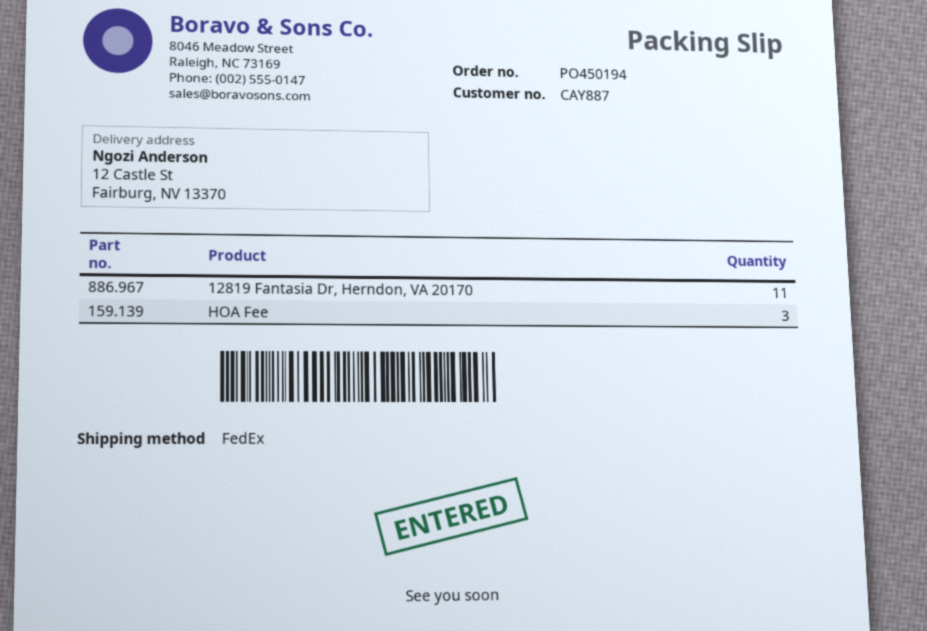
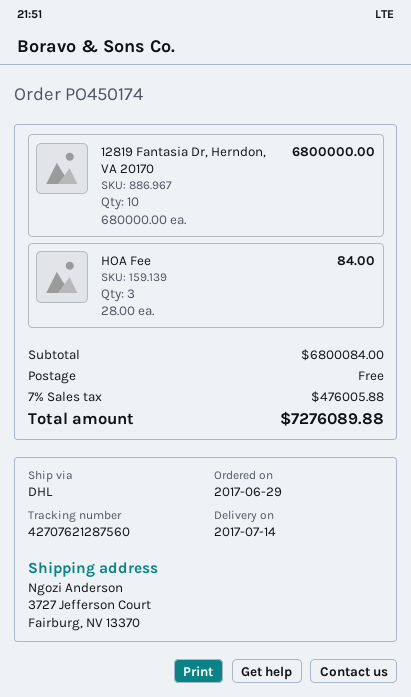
order number: PO450194 -> PO450174
shipping method: FedEx -> DHL
ship to: 12 Castle St, Fairburg, NV 13370 -> 3727 Jefferson Court, Fairburg, NV 13370
12819 Fantasia Dr, Herndon, VA 20170: 11 -> 10

